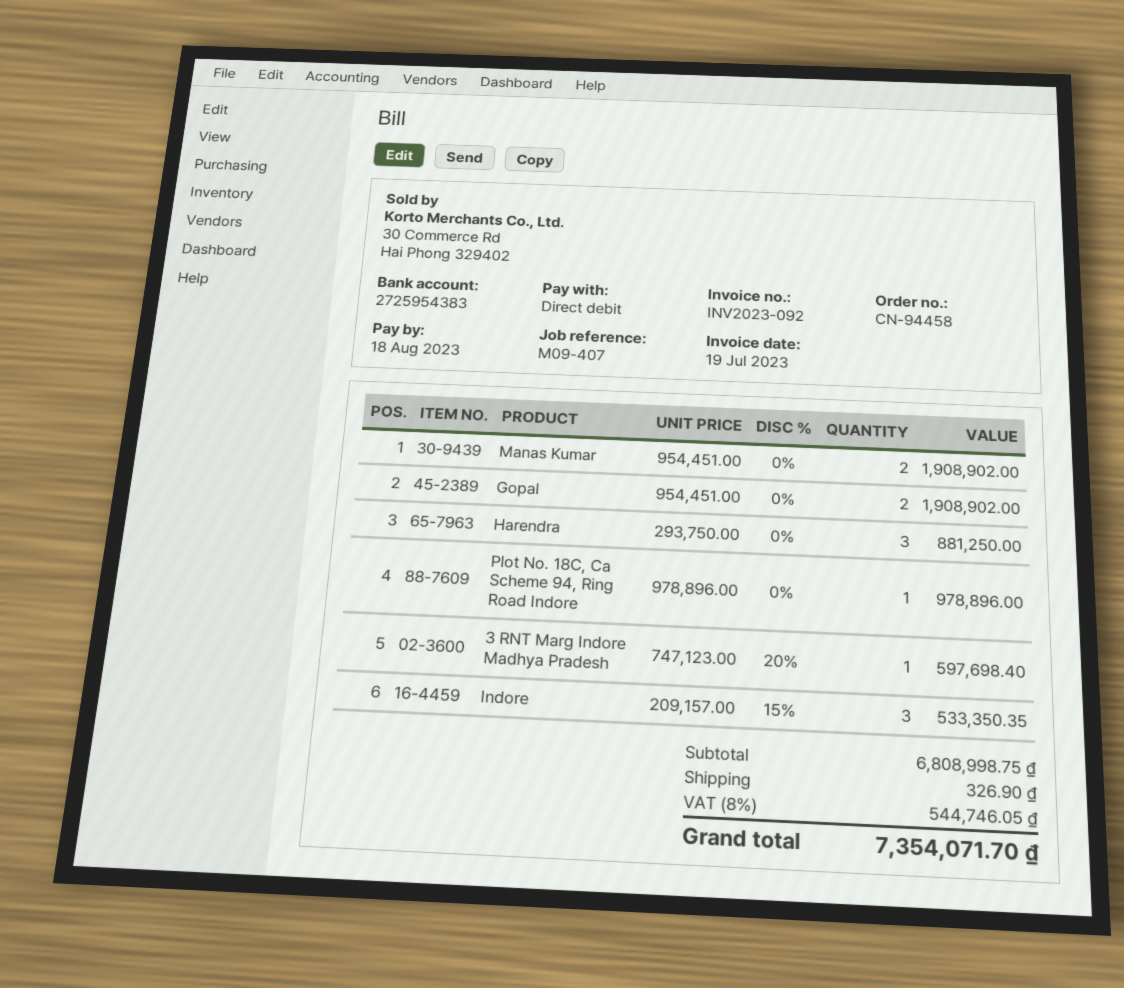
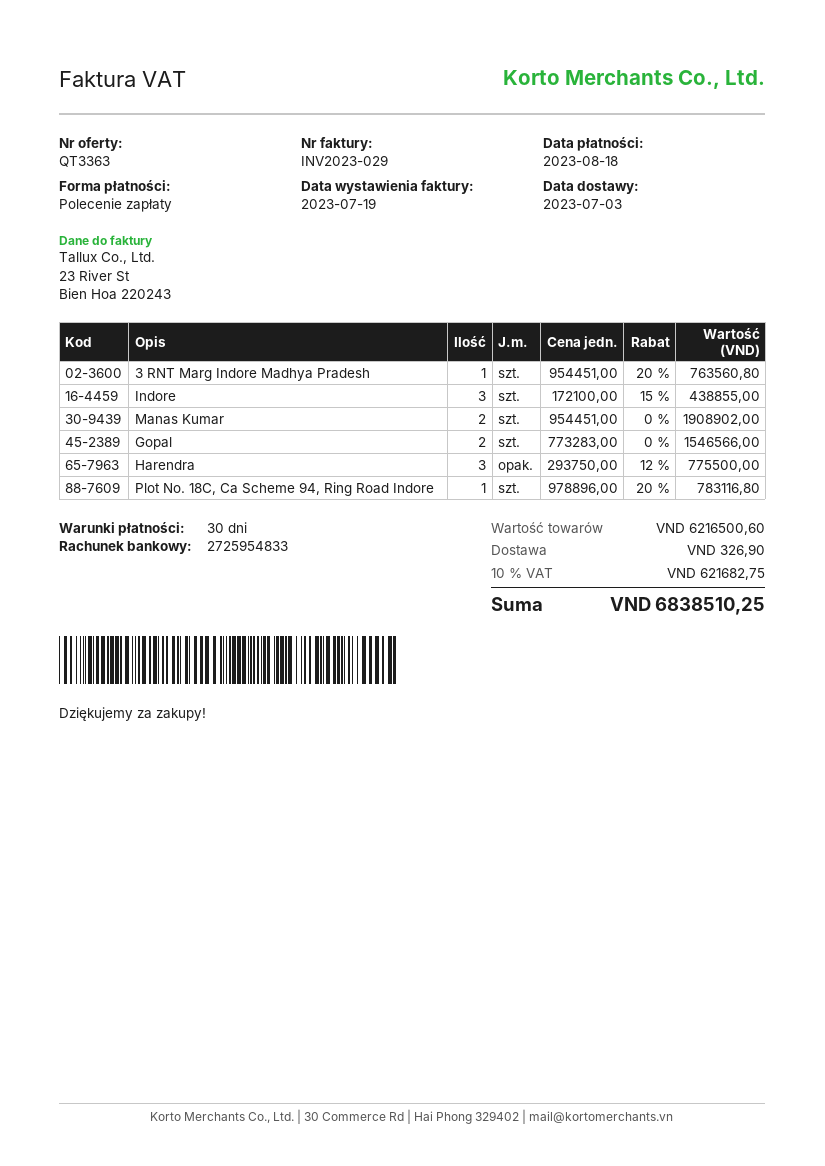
invoice number: INV2023-092 -> INV2023-029
bank account: 2725954383 -> 2725954833
Gopal: 2 x 954451.00 = 1908902.00 -> 2 x 773283.00 = 1546566.00
Harendra: 3 x 293750.00 = 881250.00 -> 3 x 293750.00 - 12% = 775500.00
Plot No. 18C, Ca Scheme 94, Ring Road Indore: 1 x 978896.00 = 978896.00 -> 1 x 978896.00 - 20% = 783116.80
3 RNT Marg Indore Madhya Pradesh: 1 x 747123.00 - 20% = 597698.40 -> 1 x 954451.00 - 20% = 763560.80
Indore: 3 x 209157.00 - 15% = 533350.35 -> 3 x 172100.00 - 15% = 438855.00
subtotal: 6808998.75 -> 6216500.60
tax: 8% = 544746.05 -> 10% = 621682.75
total: 7354071.70 -> 6838510.25

